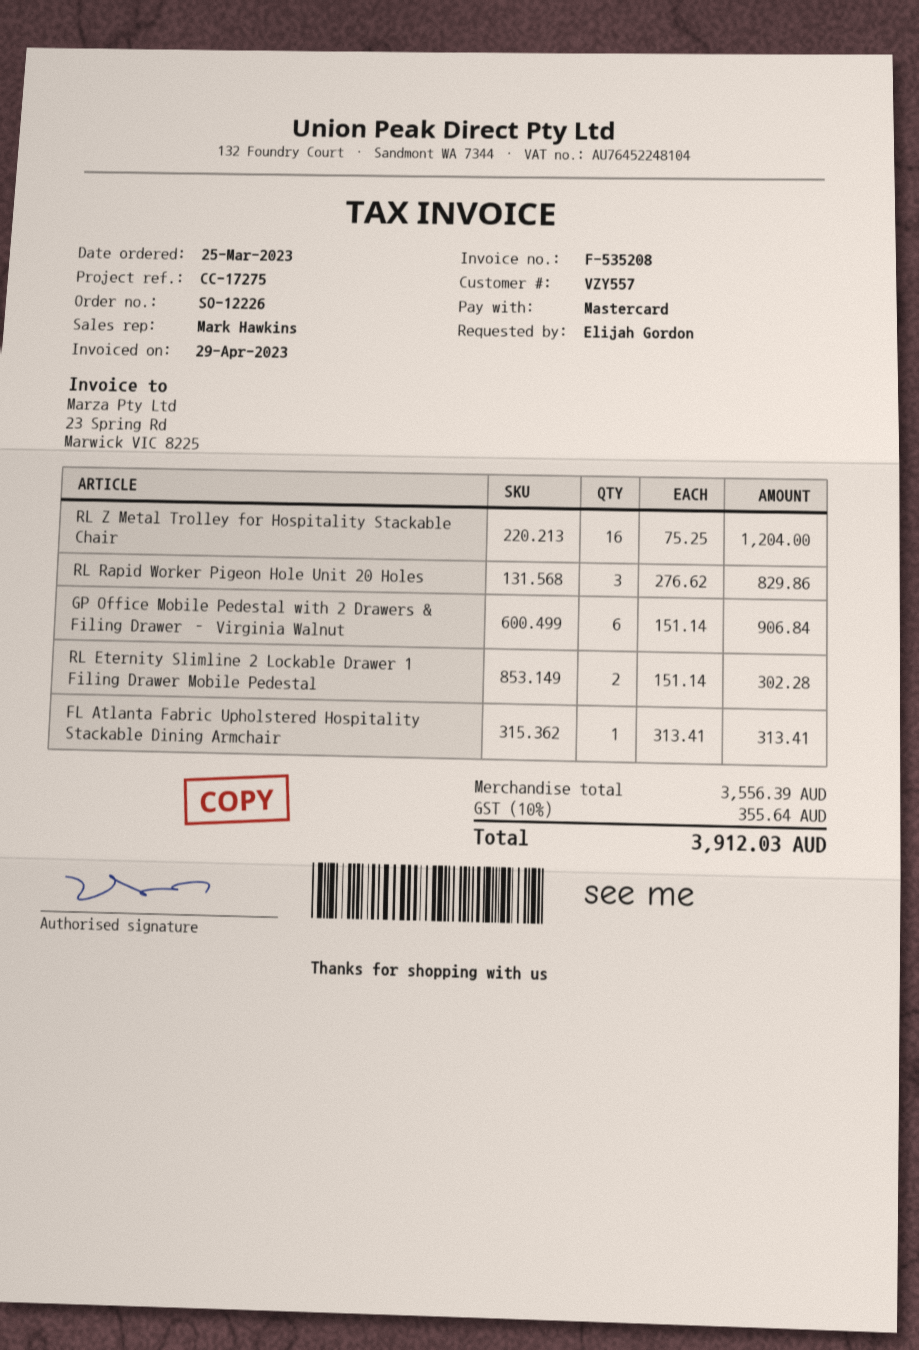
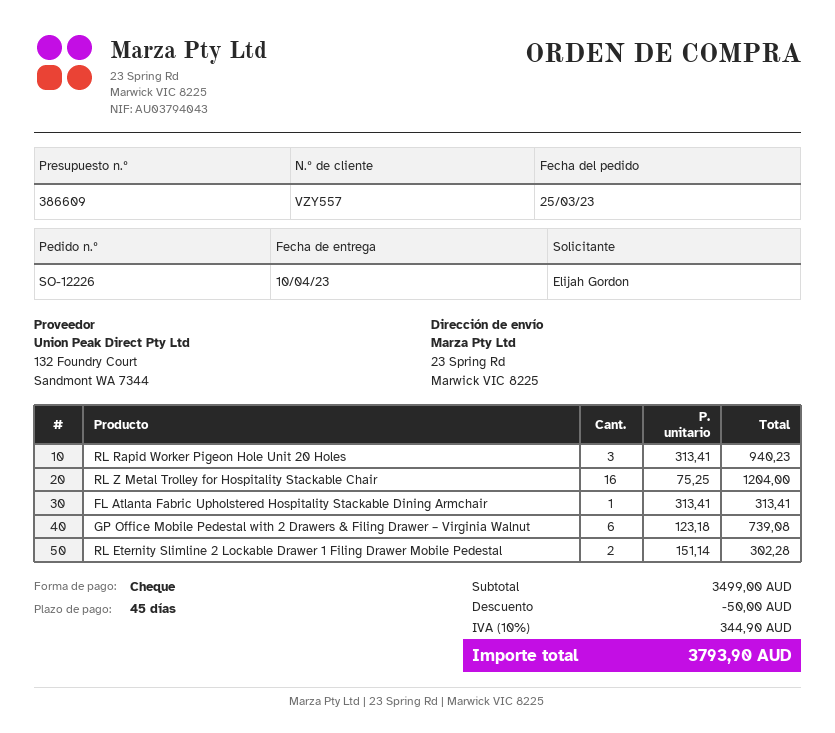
payment method: Mastercard -> cheque
RL Rapid Worker Pigeon Hole Unit 20 Holes: 3 x 276.62 = 829.86 -> 3 x 313.41 = 940.23
GP Office Mobile Pedestal with 2 Drawers & Filing Drawer – Virginia Walnut: 6 x 151.14 = 906.84 -> 6 x 123.18 = 739.08
subtotal: 3556.39 -> 3499.00
discount: none -> 50.00
tax: 10% = 355.64 -> 10% = 344.90
total: 3912.03 -> 3793.90

